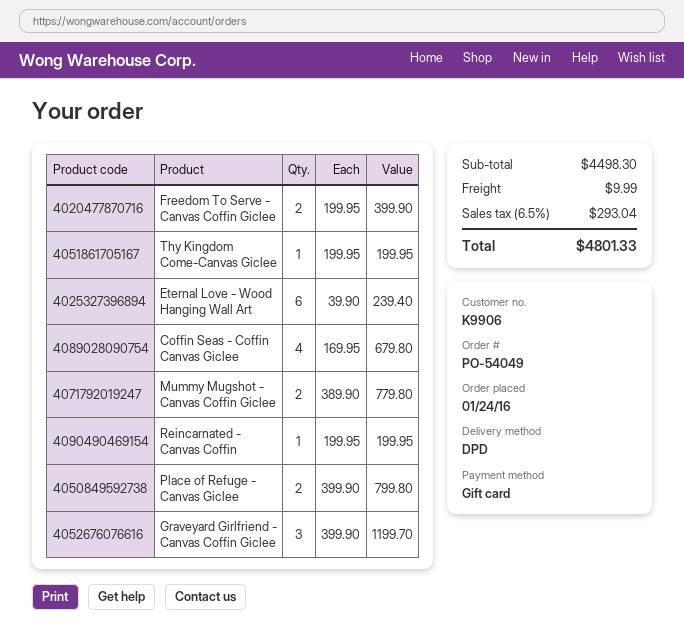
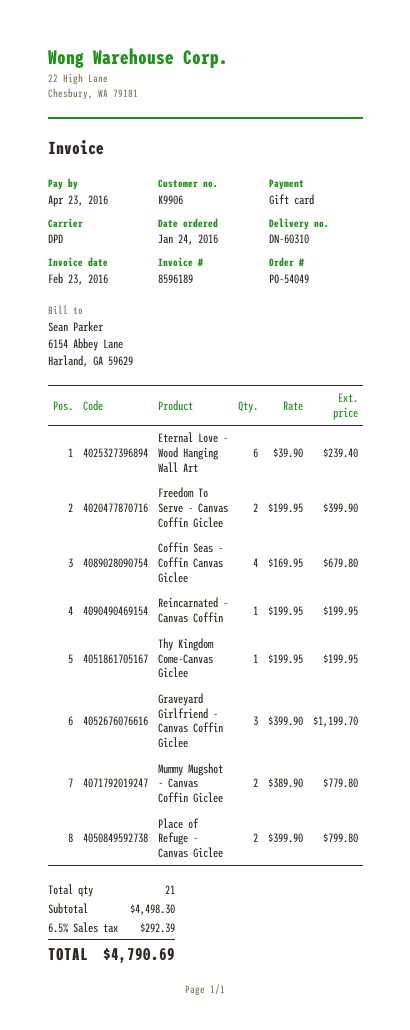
shipping: 9.99 -> none
tax: 6.5% = 293.04 -> 6.5% = 292.39
total: 4801.33 -> 4790.69

